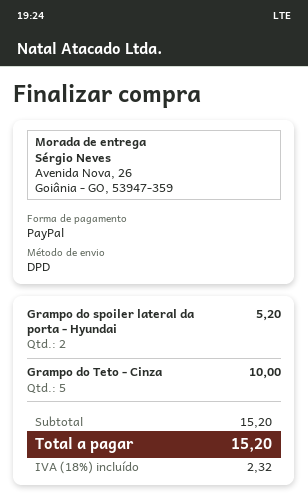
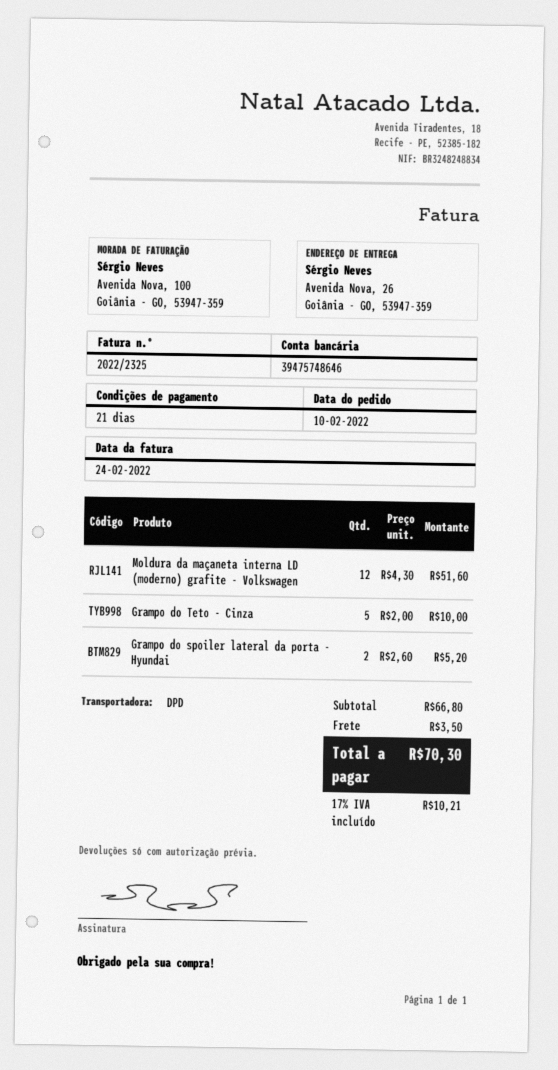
Moldura da maçaneta interna LD (moderno) grafite - Volkswagen: none -> 12 for 51.60
subtotal: 15.20 -> 66.80
shipping: none -> 3.50
tax: 18% = 2.32 -> 17% = 10.21
total: 15.20 -> 70.30

